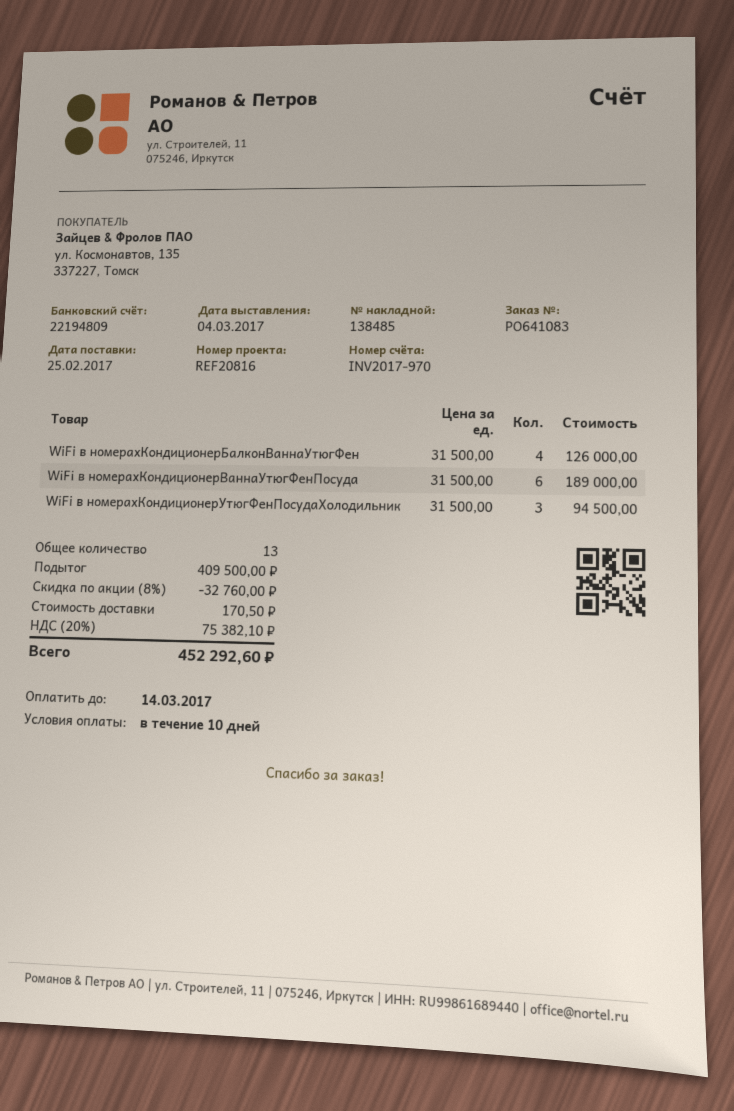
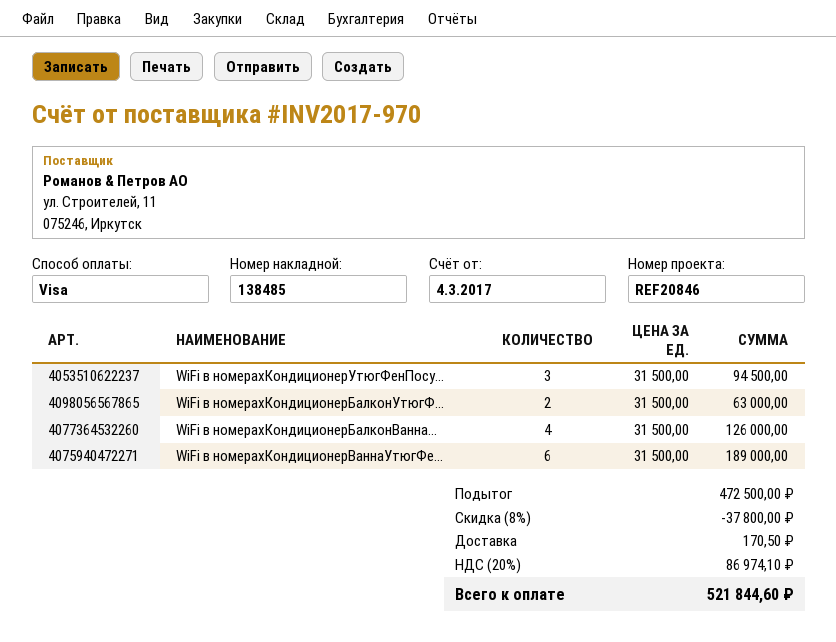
reference: REF20816 -> REF20846
WiFi в номерахКондиционерБалконУтюгФ...: none -> 2 x 31500.00 = 63000.00
subtotal: 409500.00 -> 472500.00
discount: 8% = 32760.00 -> 8% = 37800.00
tax: 20% = 75382.10 -> 20% = 86974.10
total: 452292.60 -> 521844.60

